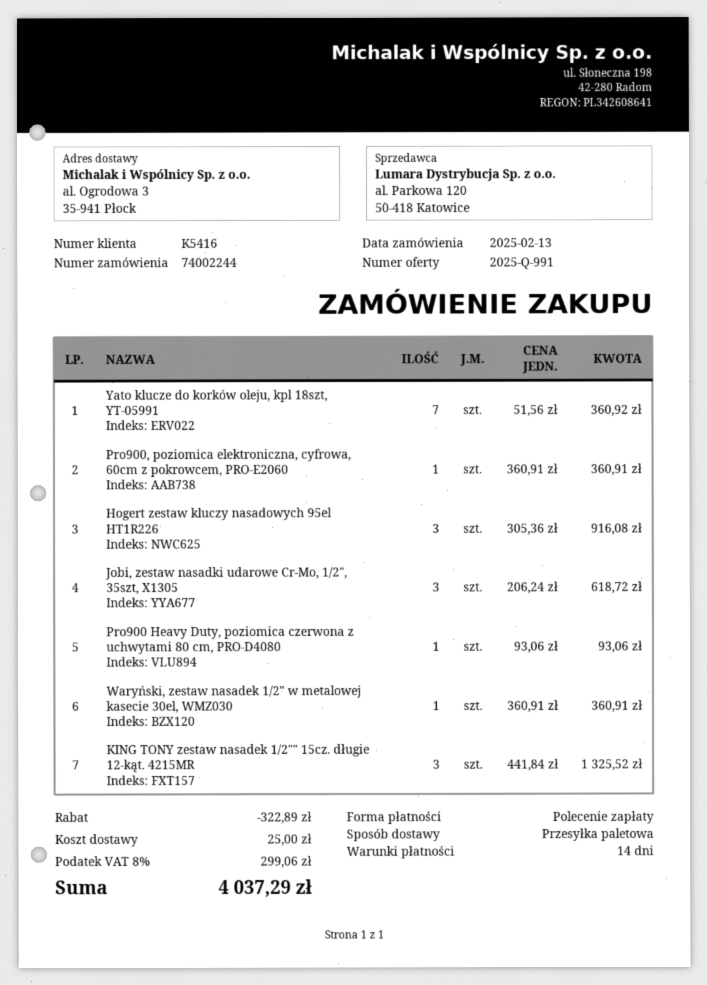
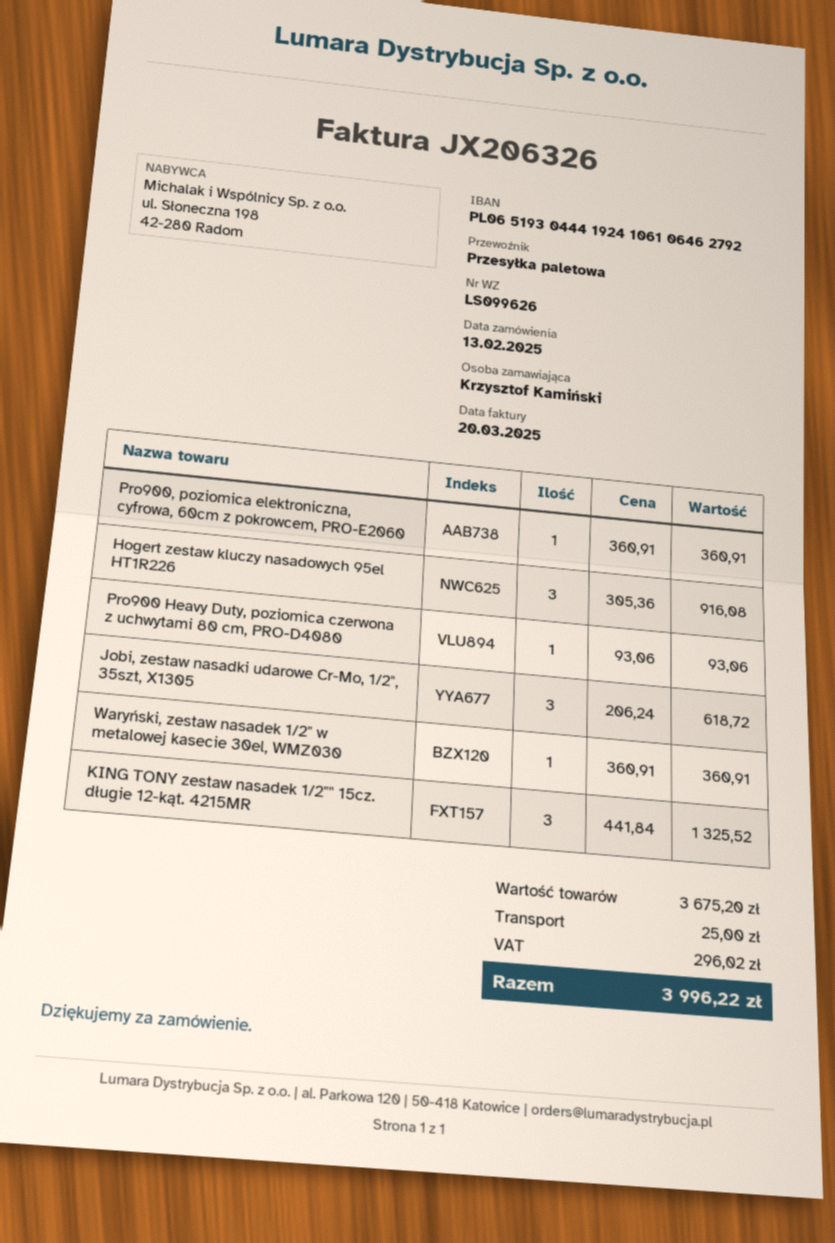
Yato klucze do korków oleju, kpl 18szt, YT-05991: 7 x 51.56 = 360.92 -> none
discount: 322.89 -> none
tax: 299.06 -> 296.02
total: 4037.29 -> 3996.22

